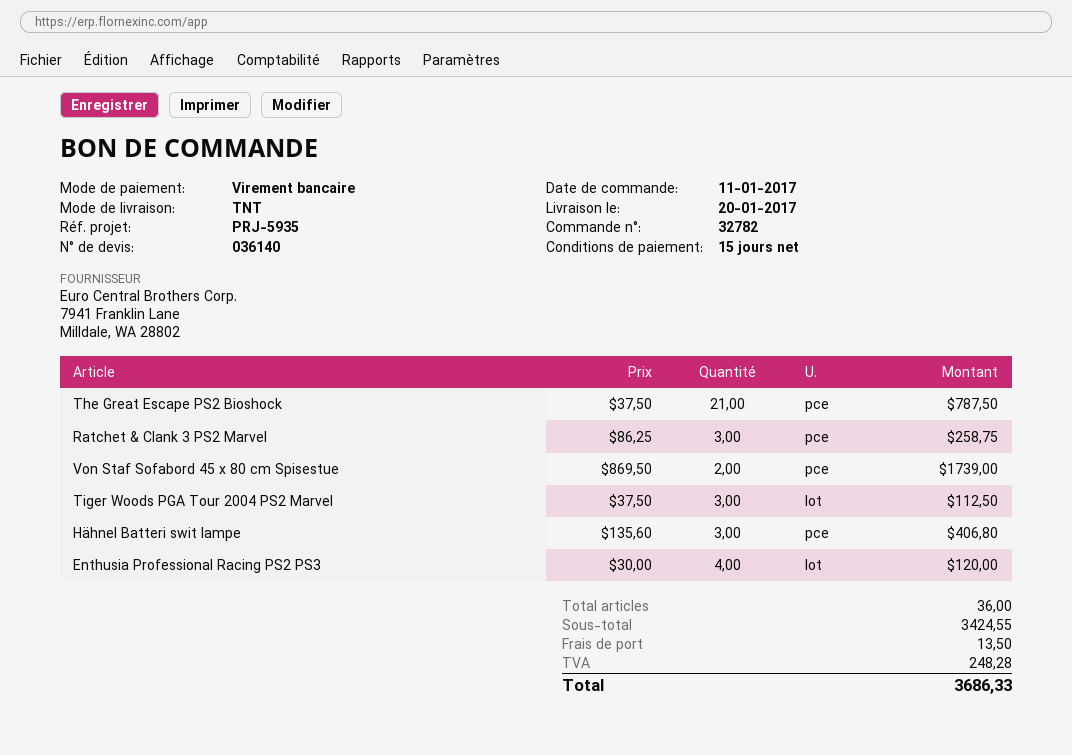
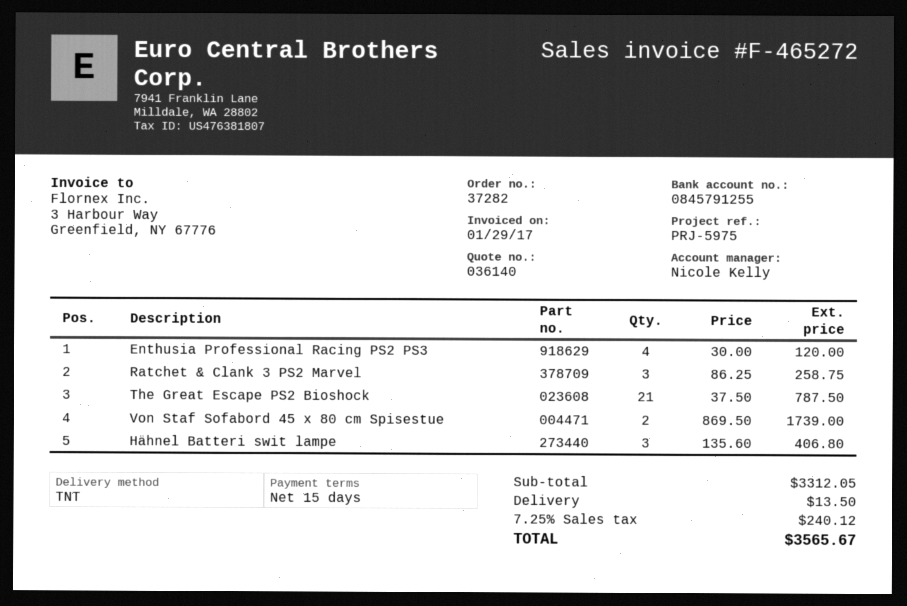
order number: 32782 -> 37282
reference: PRJ-5935 -> PRJ-5975
Tiger Woods PGA Tour 2004 PS2 Marvel: 3 x 37.50 = 112.50 -> none
subtotal: 3424.55 -> 3312.05
tax: 248.28 -> 240.12
total: 3686.33 -> 3565.67

